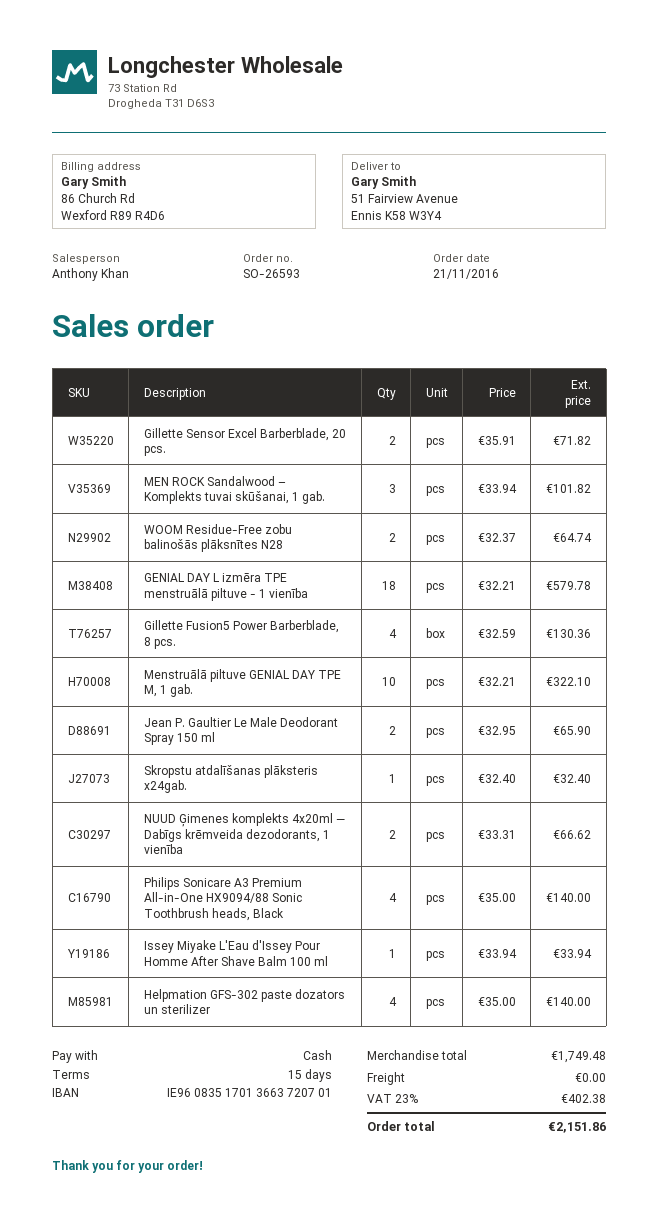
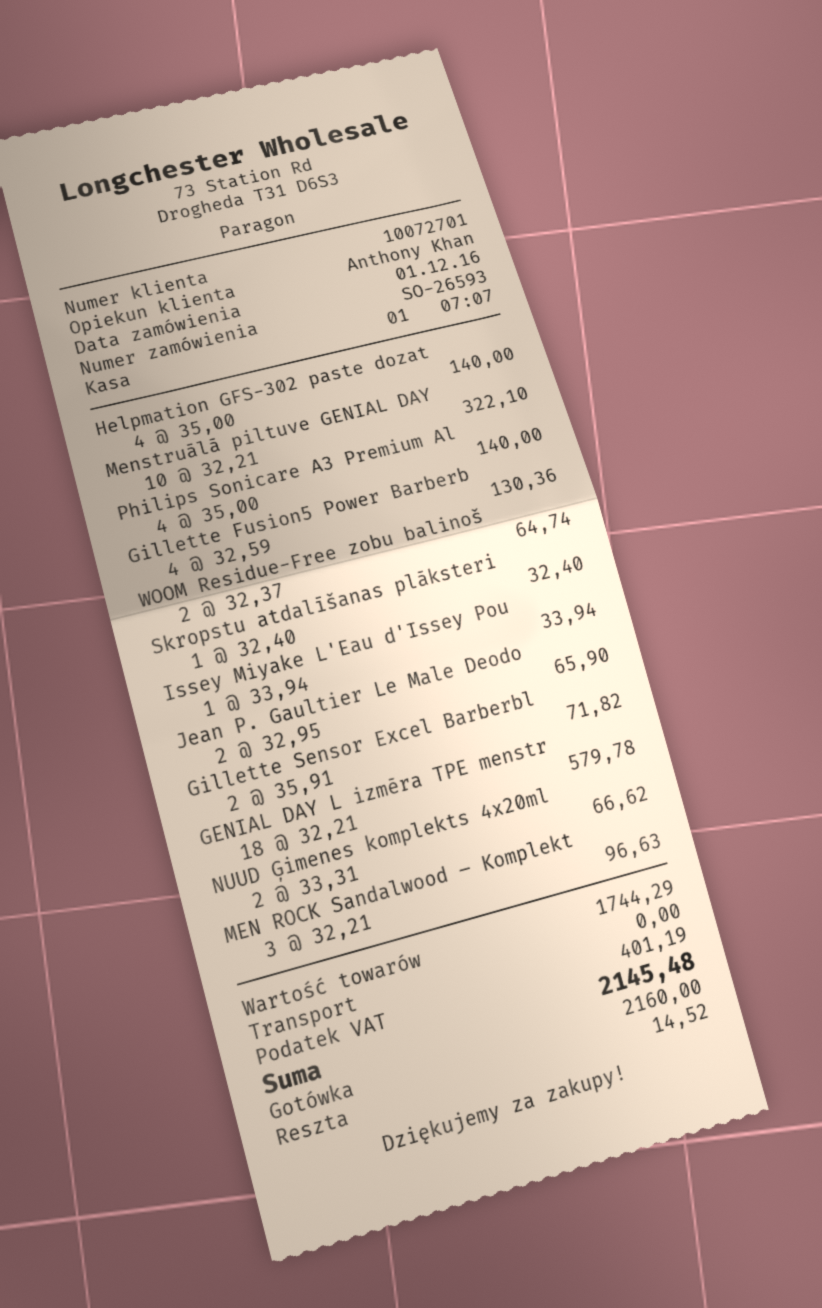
order date: 2016-11-21 -> 2016-12-01
MEN ROCK Sandalwood – Komplekts tuvai skūšanai, 1 gab.: 3 x 33.94 = 101.82 -> 3 x 32.21 = 96.63
subtotal: 1749.48 -> 1744.29
tax: 402.38 -> 401.19
total: 2151.86 -> 2145.48

